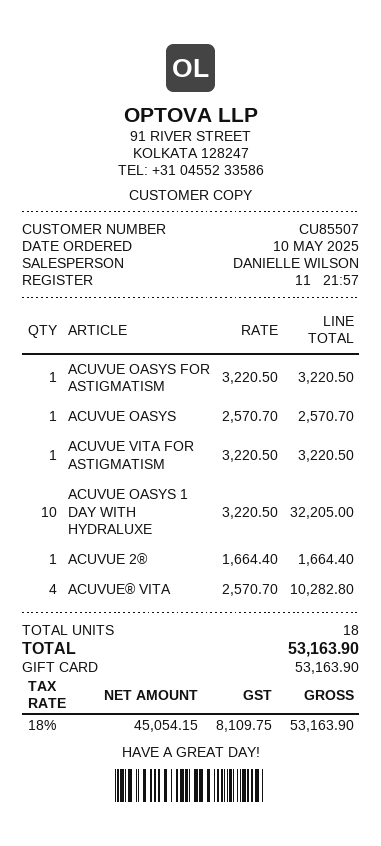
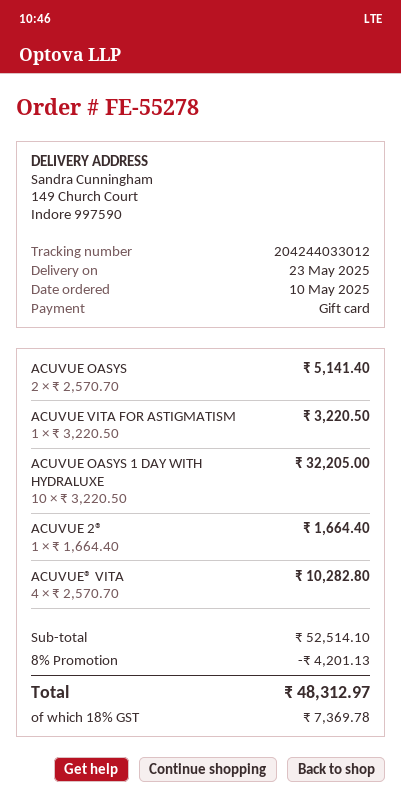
ACUVUE OASYS FOR ASTIGMATISM: 1 x 3220.50 = 3220.50 -> none
ACUVUE OASYS: 1 x 2570.70 = 2570.70 -> 2 x 2570.70 = 5141.40
discount: none -> 8% = 4201.13
tax: 18% = 8109.75 -> 18% = 7369.78
total: 53163.90 -> 48312.97

